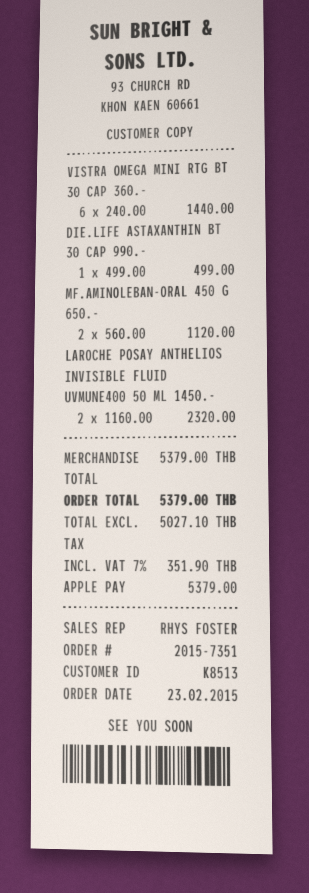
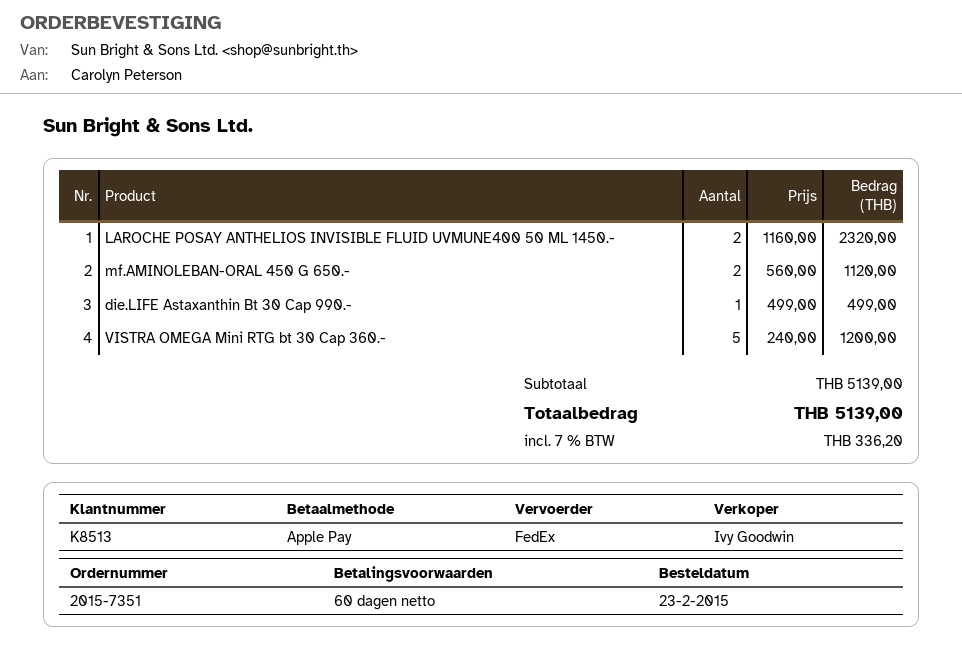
sales rep: RHYS FOSTER -> Ivy Goodwin
VISTRA OMEGA MINI RTG BT 30 CAP 360.-: 6 x 240.00 = 1440.00 -> 5 x 240.00 = 1200.00
subtotal: 5379.00 -> 5139.00
tax: 7% = 351.90 -> 7% = 336.20
total: 5379.00 -> 5139.00

